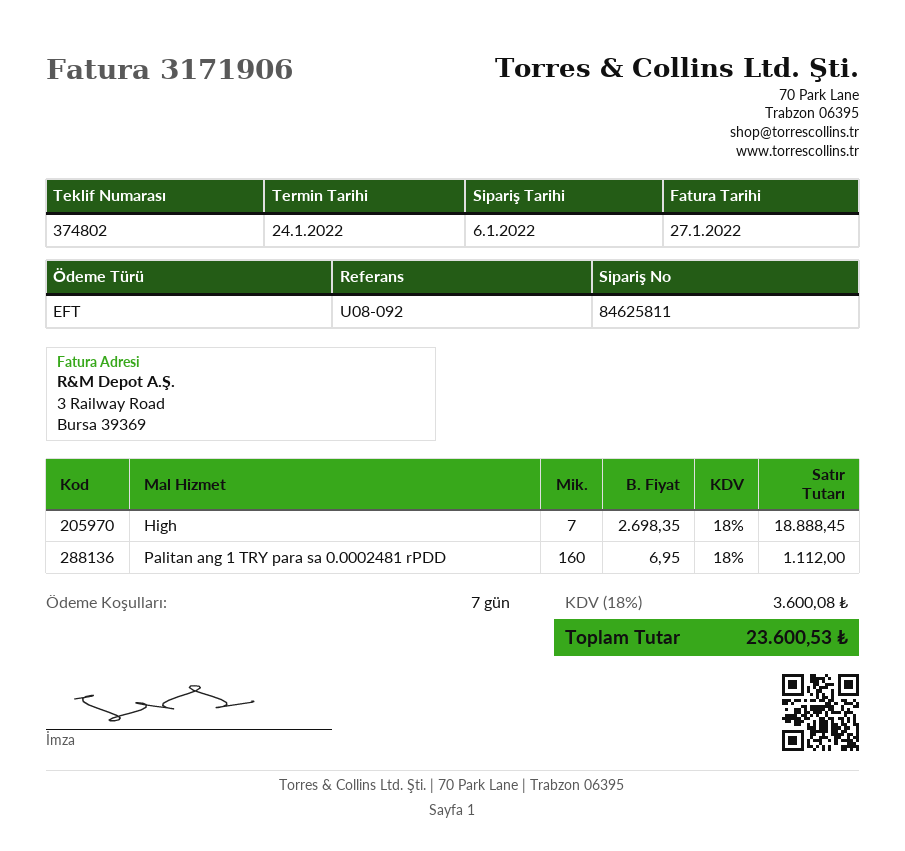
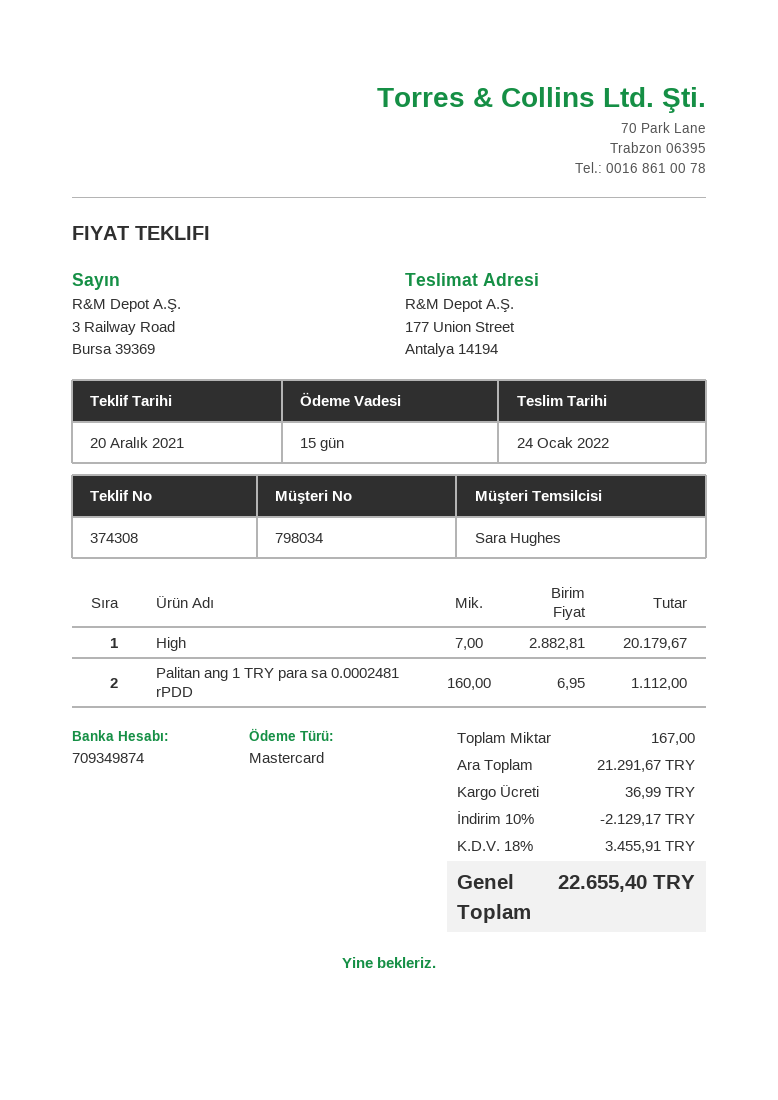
quote number: 374802 -> 374308
payment terms: 7 days -> 15 days
payment method: bank transfer -> Mastercard
High: 7 x 2698.35 = 18888.45 -> 7 x 2882.81 = 20179.67
discount: none -> 10% = 2129.17
shipping: none -> 36.99
tax: 18% = 3600.08 -> 18% = 3455.91
total: 23600.53 -> 22655.40

